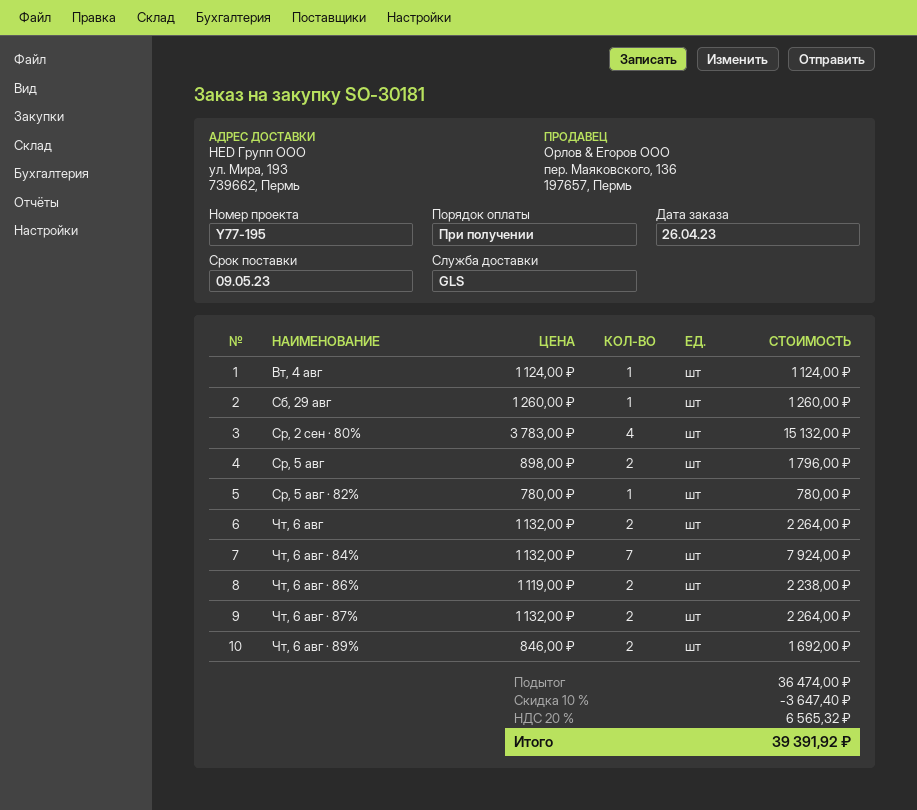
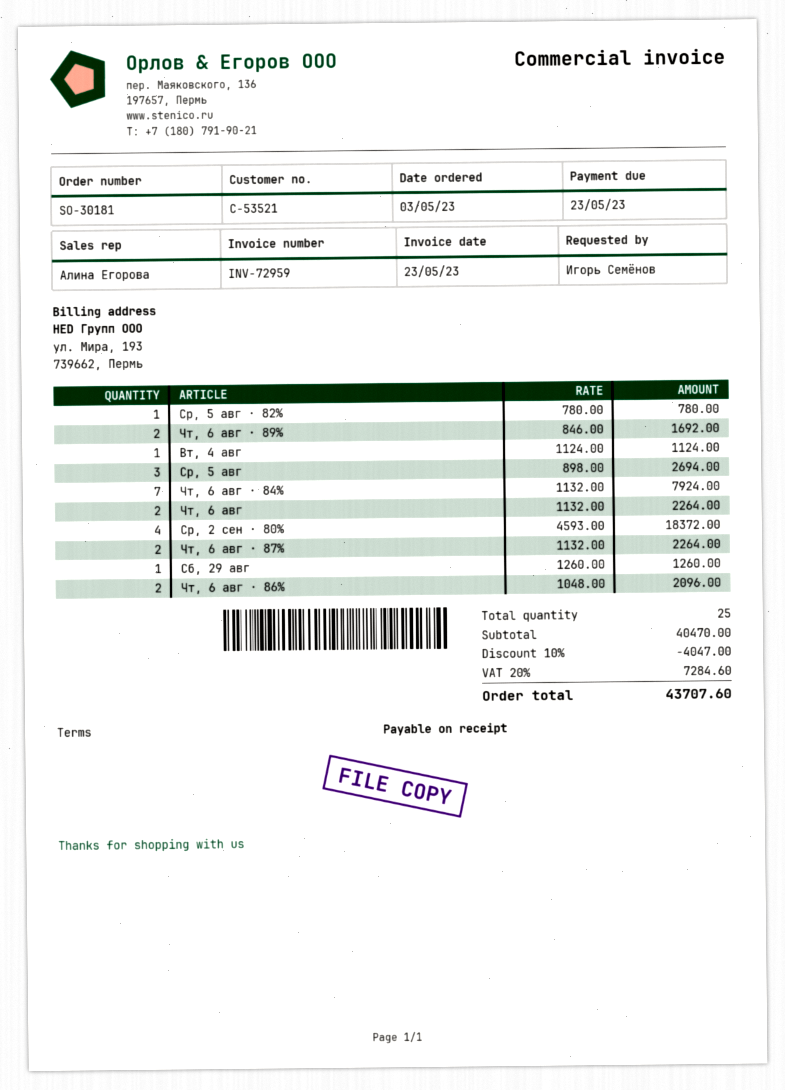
order date: 2023-04-26 -> 2023-05-03
Ср, 2 сен · 80%: 4 x 3783.00 = 15132.00 -> 4 x 4593.00 = 18372.00
Ср, 5 авг: 2 x 898.00 = 1796.00 -> 3 x 898.00 = 2694.00
Чт, 6 авг · 86%: 2 x 1119.00 = 2238.00 -> 2 x 1048.00 = 2096.00
subtotal: 36474.00 -> 40470.00
discount: 10% = 3647.40 -> 10% = 4047.00
tax: 20% = 6565.32 -> 20% = 7284.60
total: 39391.92 -> 43707.60

